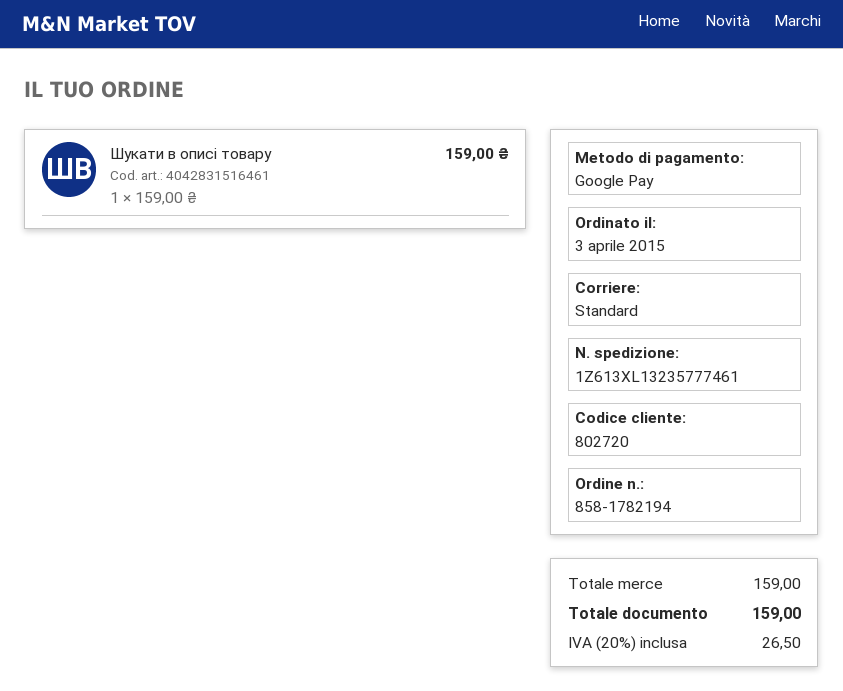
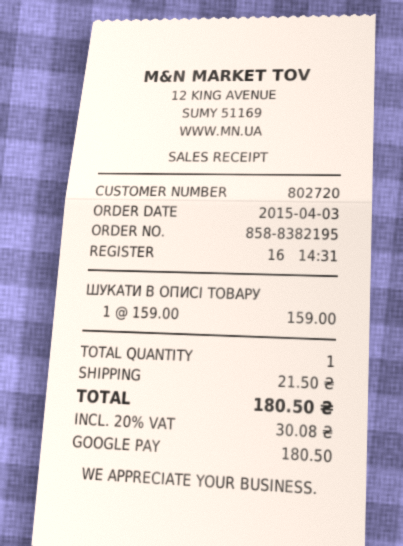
order number: 858-1782194 -> 858-8382195
shipping: none -> 21.50
tax: 20% = 26.50 -> 20% = 30.08
total: 159.00 -> 180.50

